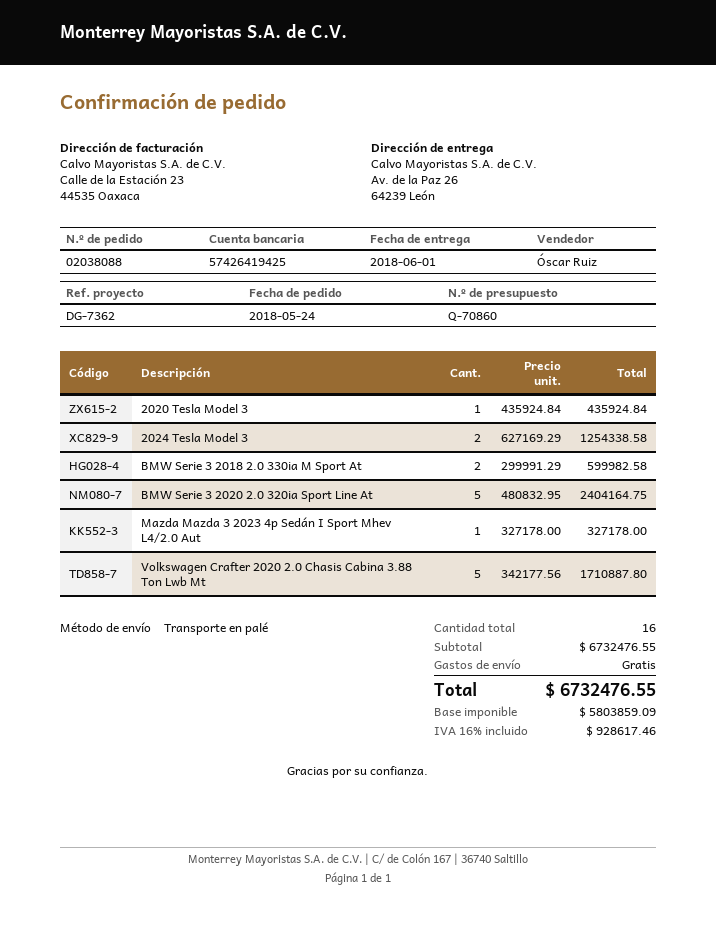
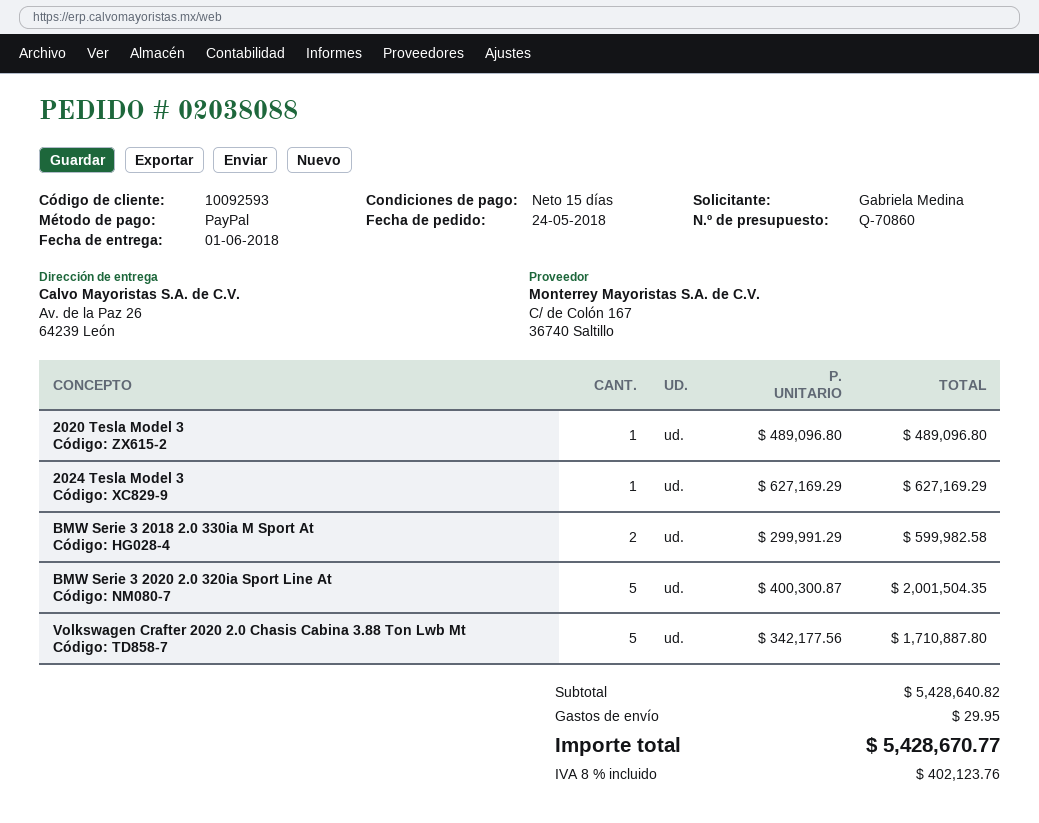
2020 Tesla Model 3: 1 x 435924.84 = 435924.84 -> 1 x 489096.80 = 489096.80
2024 Tesla Model 3: 2 x 627169.29 = 1254338.58 -> 1 x 627169.29 = 627169.29
BMW Serie 3 2020 2.0 320ia Sport Line At: 5 x 480832.95 = 2404164.75 -> 5 x 400300.87 = 2001504.35
Mazda Mazda 3 2023 4p Sedán I Sport Mhev L4/2.0 Aut: 1 x 327178.00 = 327178.00 -> none
subtotal: 6732476.55 -> 5428640.82
shipping: 0.00 -> 29.95
tax: 16% = 928617.46 -> 8% = 402123.76
total: 6732476.55 -> 5428670.77

